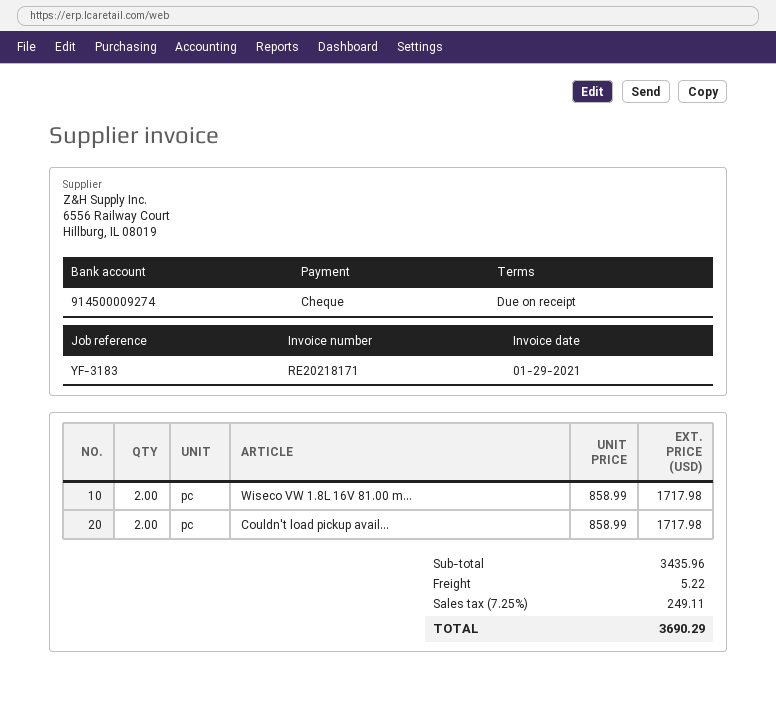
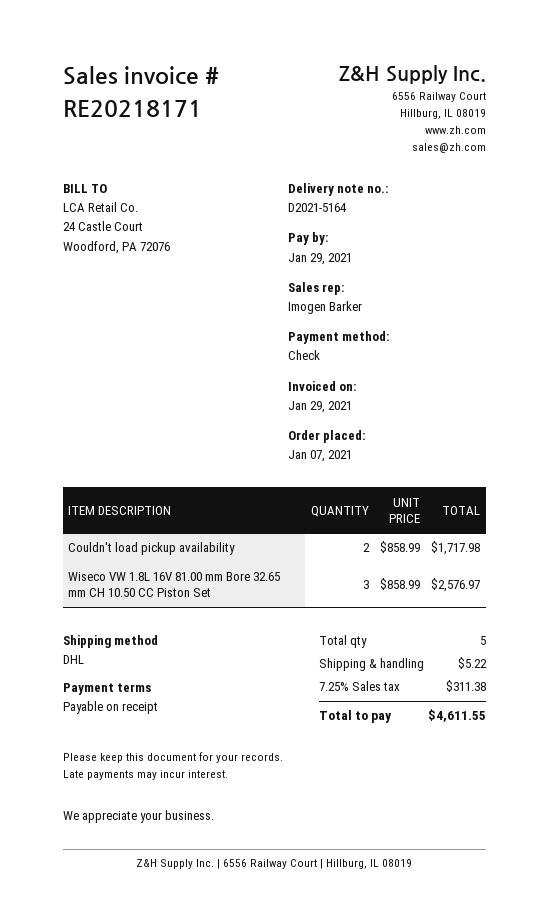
Wiseco VW 1.8L 16V 81.00 m...: 2 x 858.99 = 1717.98 -> 3 x 858.99 = 2576.97
tax: 7.25% = 249.11 -> 7.25% = 311.38
total: 3690.29 -> 4611.55

